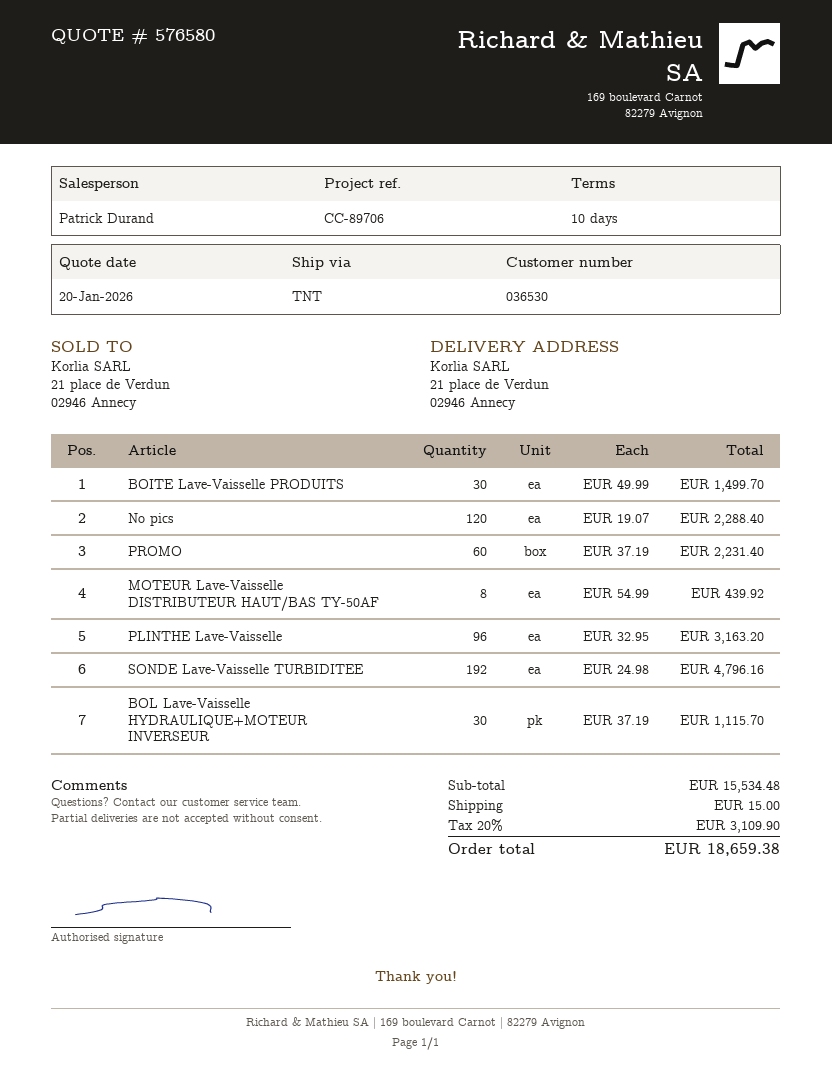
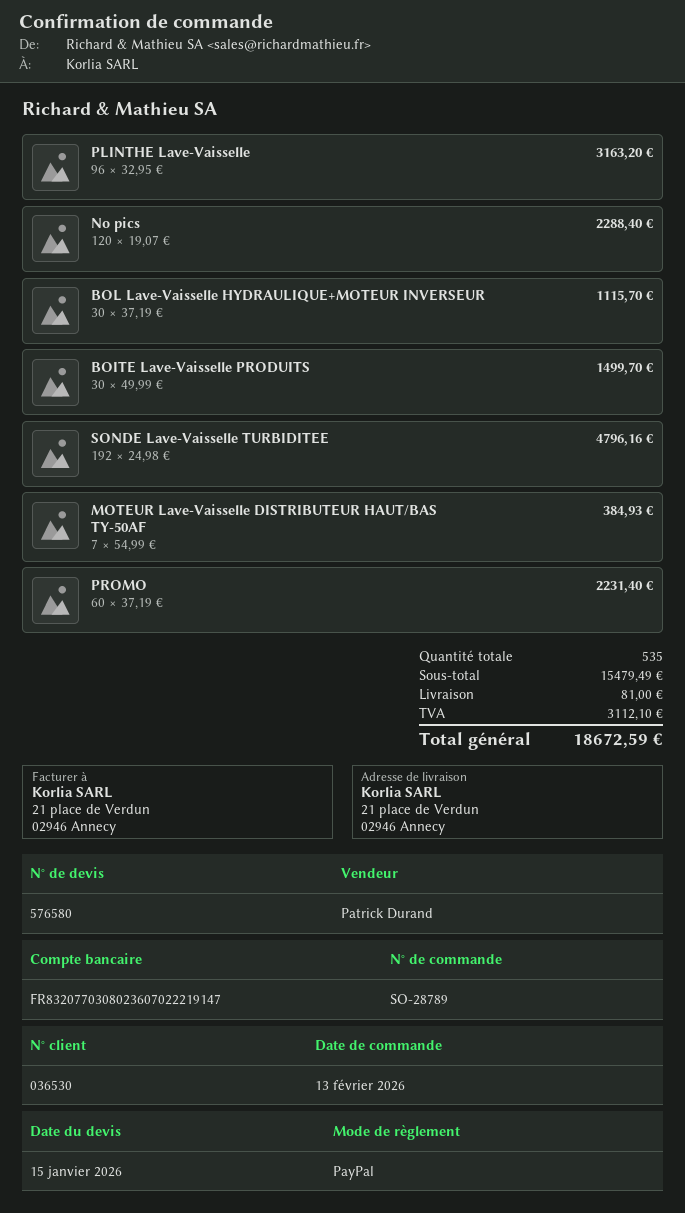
quote date: 2026-01-20 -> 2026-01-15
MOTEUR Lave-Vaisselle DISTRIBUTEUR HAUT/BAS TY-50AF: 8 x 54.99 = 439.92 -> 7 x 54.99 = 384.93
subtotal: 15534.48 -> 15479.49
shipping: 15.00 -> 81.00
tax: 3109.90 -> 3112.10
total: 18659.38 -> 18672.59

